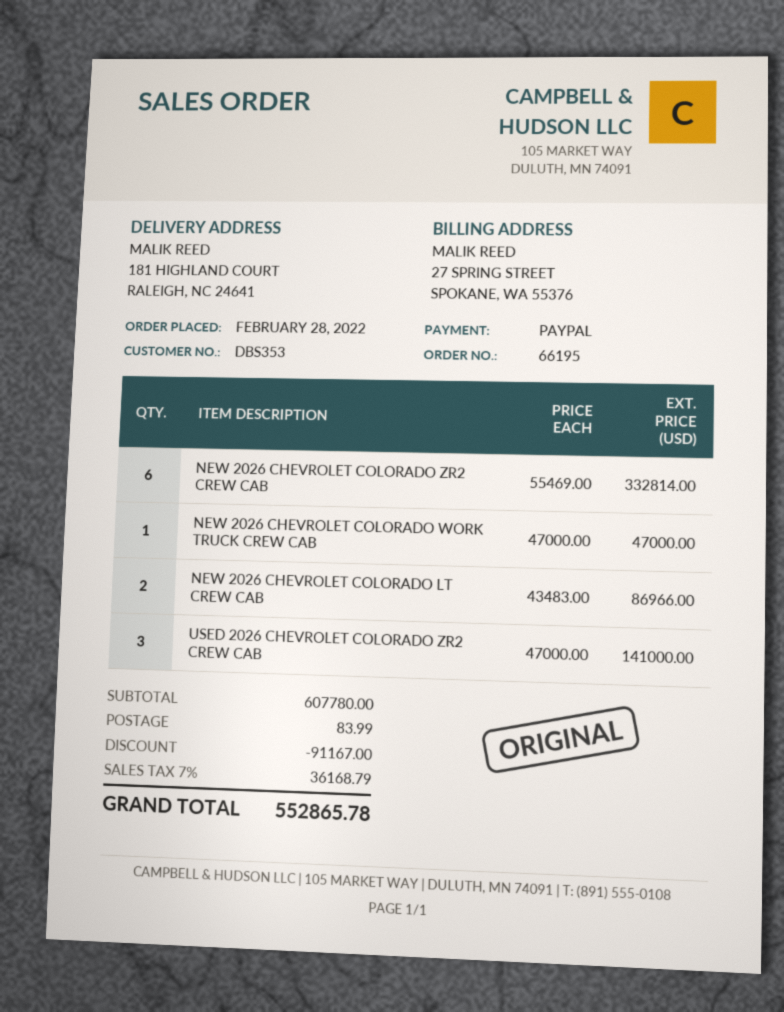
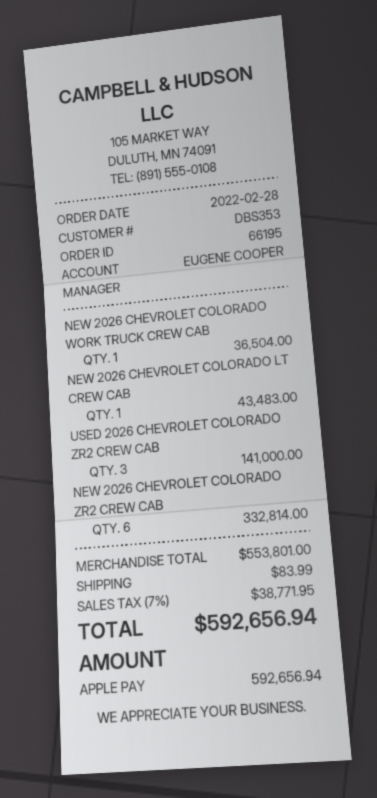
payment method: PayPal -> Apple Pay
NEW 2026 CHEVROLET COLORADO WORK TRUCK CREW CAB: 1 for 47000.00 -> 1 for 36504.00
NEW 2026 CHEVROLET COLORADO LT CREW CAB: 2 for 86966.00 -> 1 for 43483.00
subtotal: 607780.00 -> 553801.00
discount: 91167.00 -> none
tax: 7% = 36168.79 -> 7% = 38771.95
total: 552865.78 -> 592656.94

